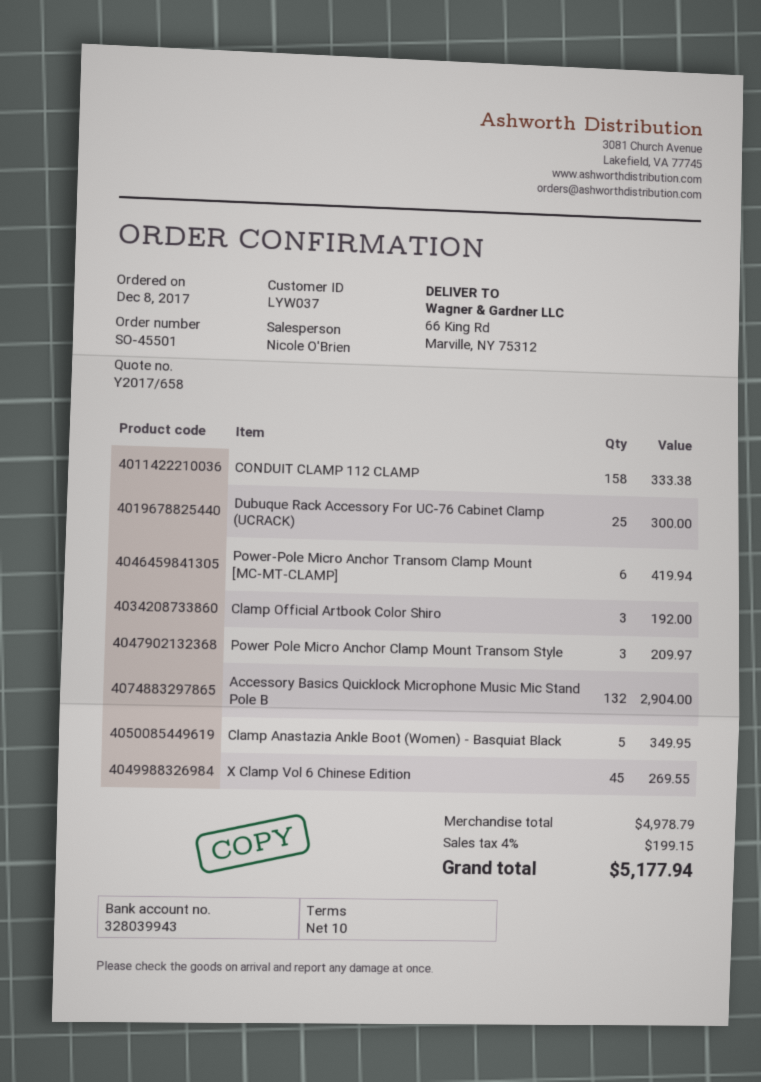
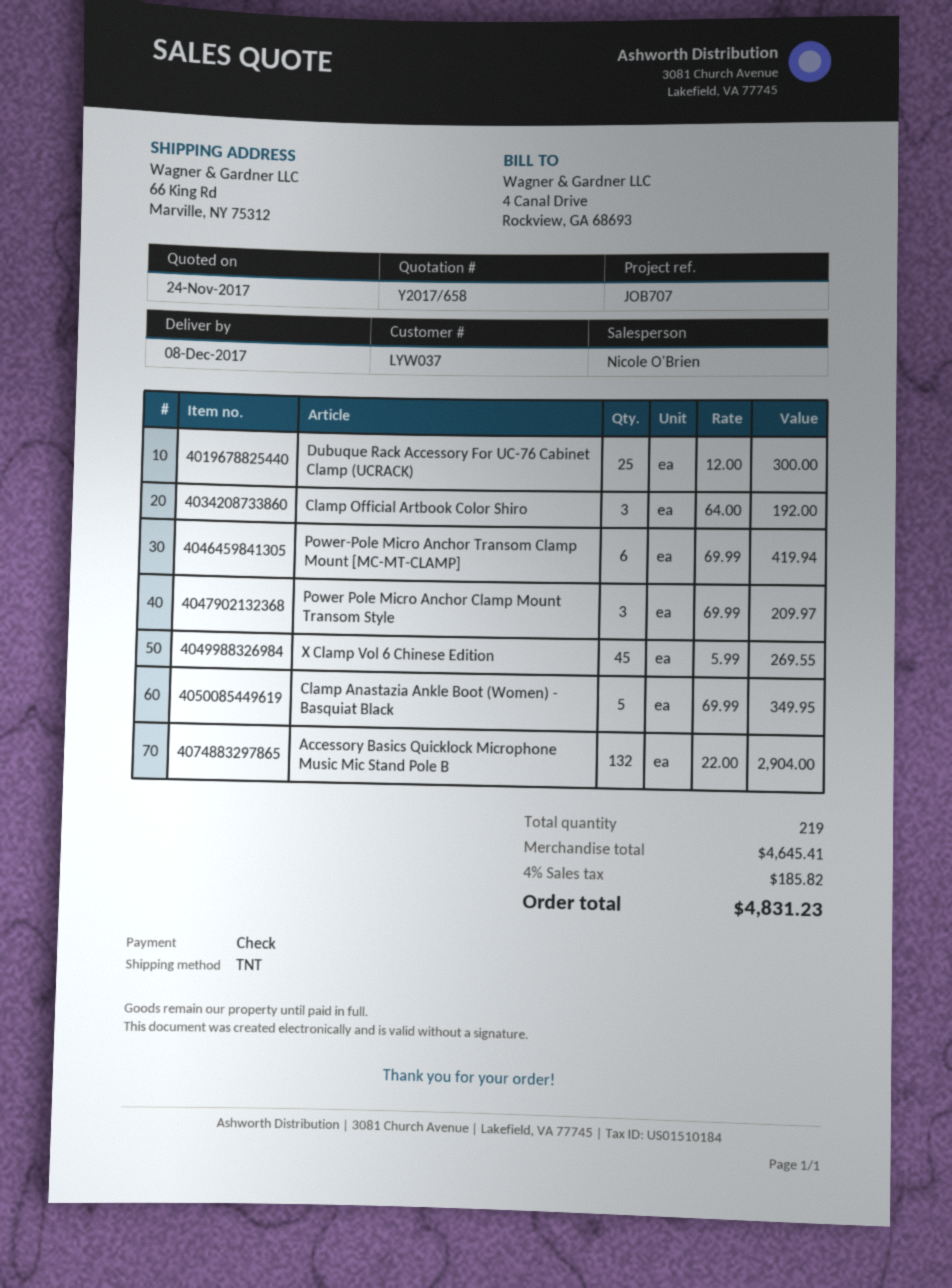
CONDUIT CLAMP 112 CLAMP: 158 for 333.38 -> none
subtotal: 4978.79 -> 4645.41
tax: 4% = 199.15 -> 4% = 185.82
total: 5177.94 -> 4831.23

